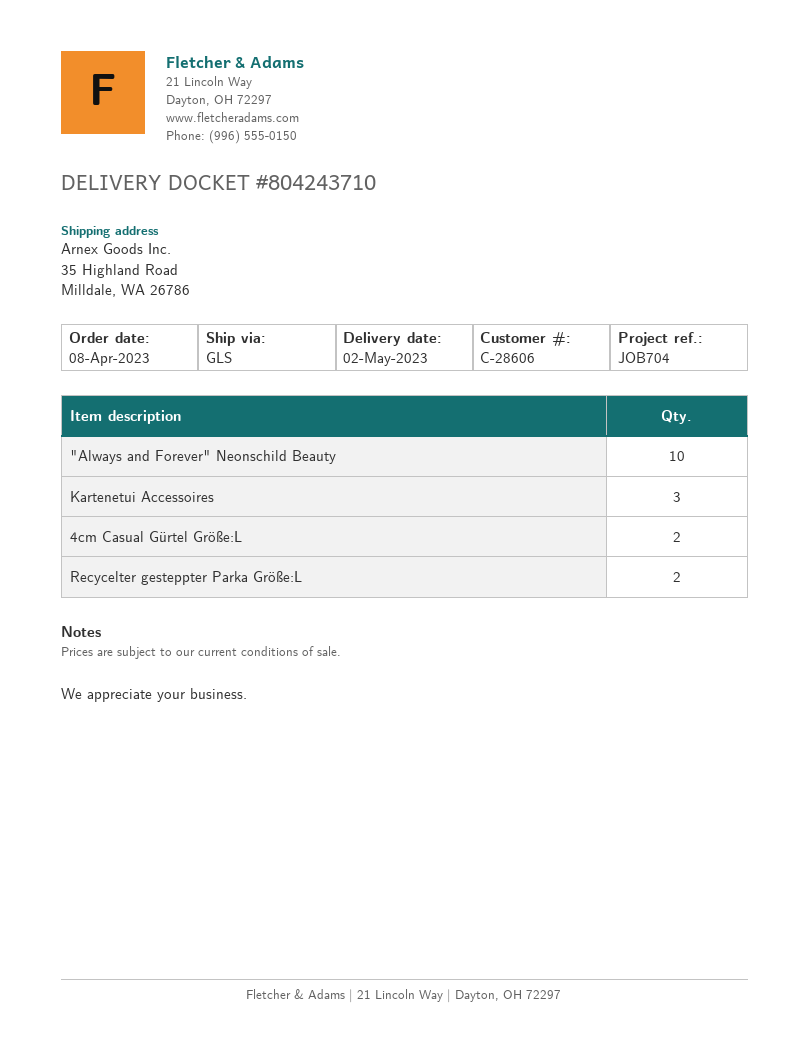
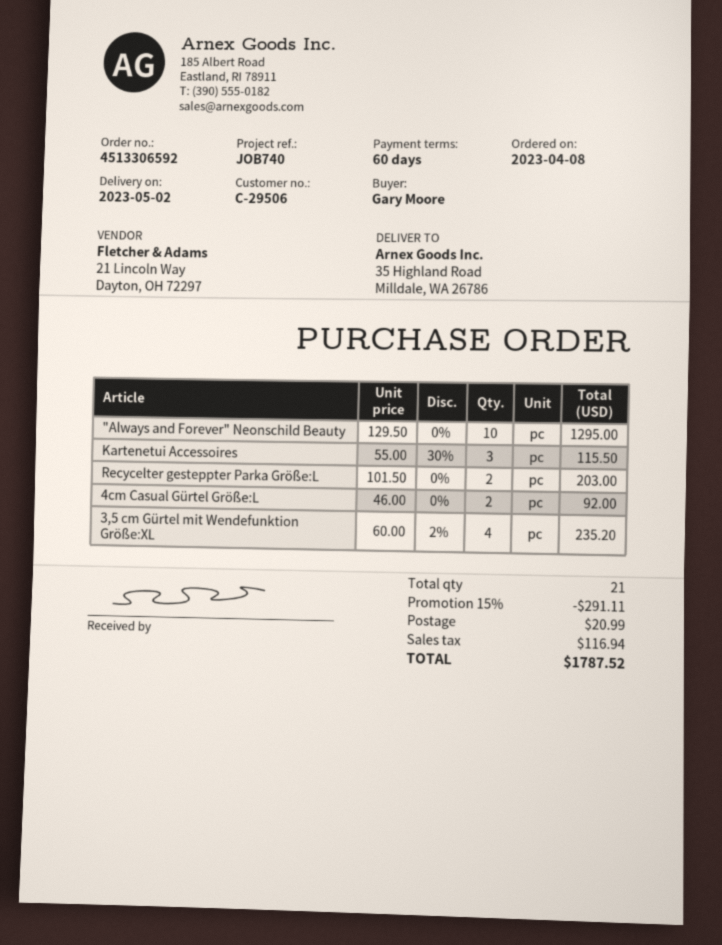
customer number: C-28606 -> C-29506
reference: JOB704 -> JOB740
3,5 cm Gürtel mit Wendefunktion Größe:XL: none -> 4

